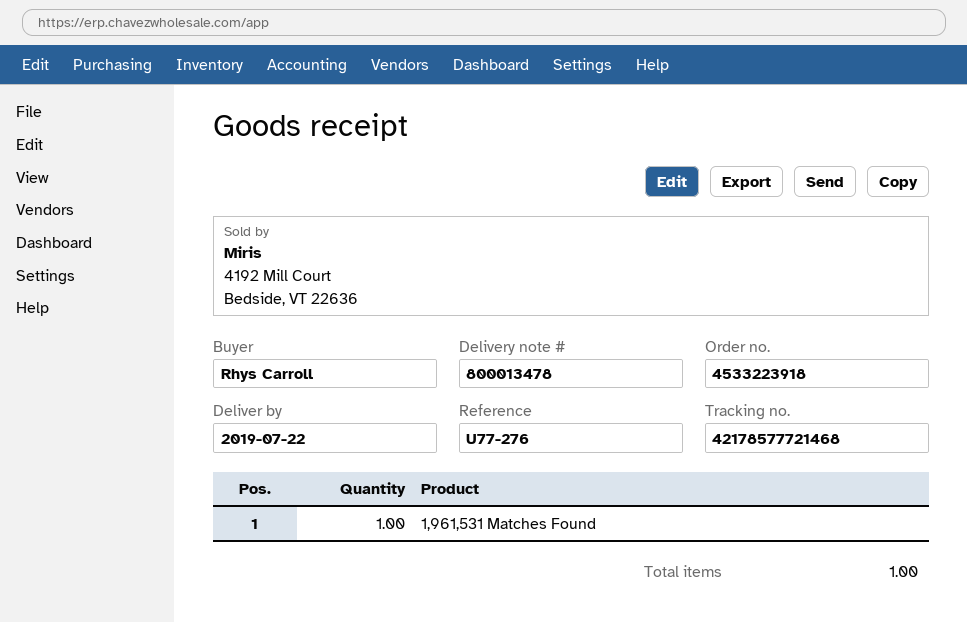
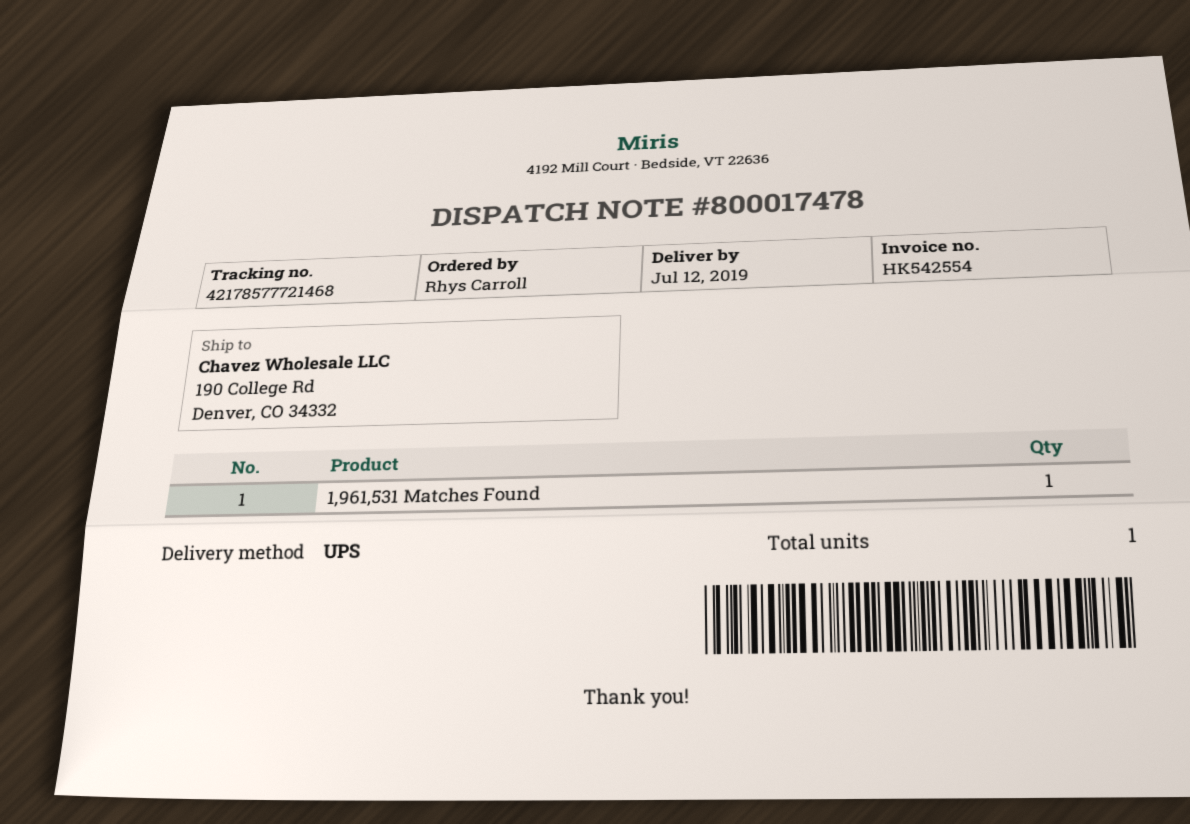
delivery note number: 800013478 -> 800017478
delivery date: 2019-07-22 -> 2019-07-12

